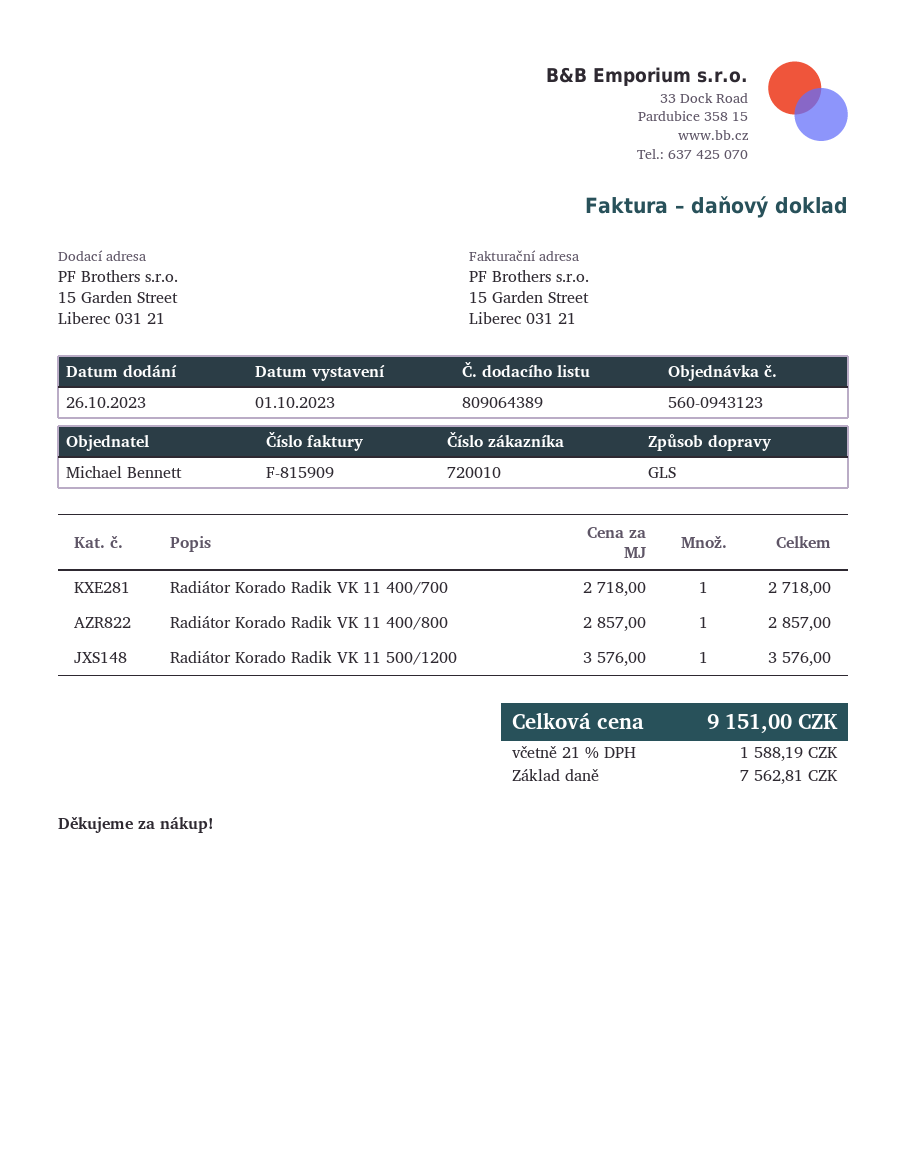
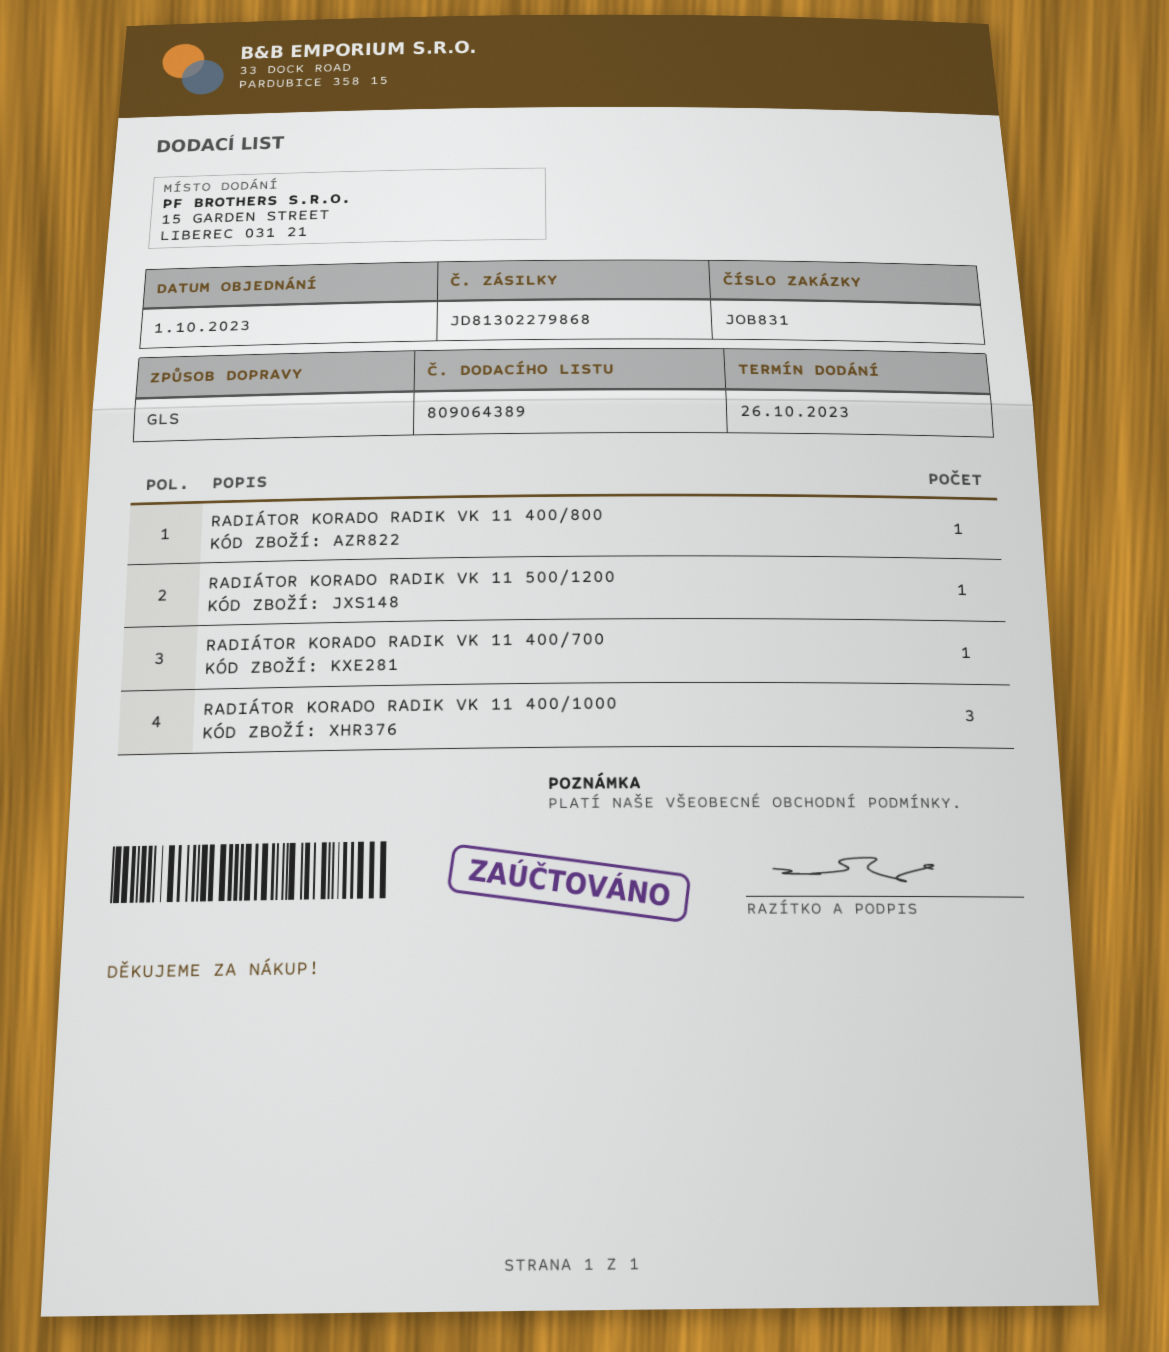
RADIÁTOR KORADO RADIK VK 11 400/1000: none -> 3

